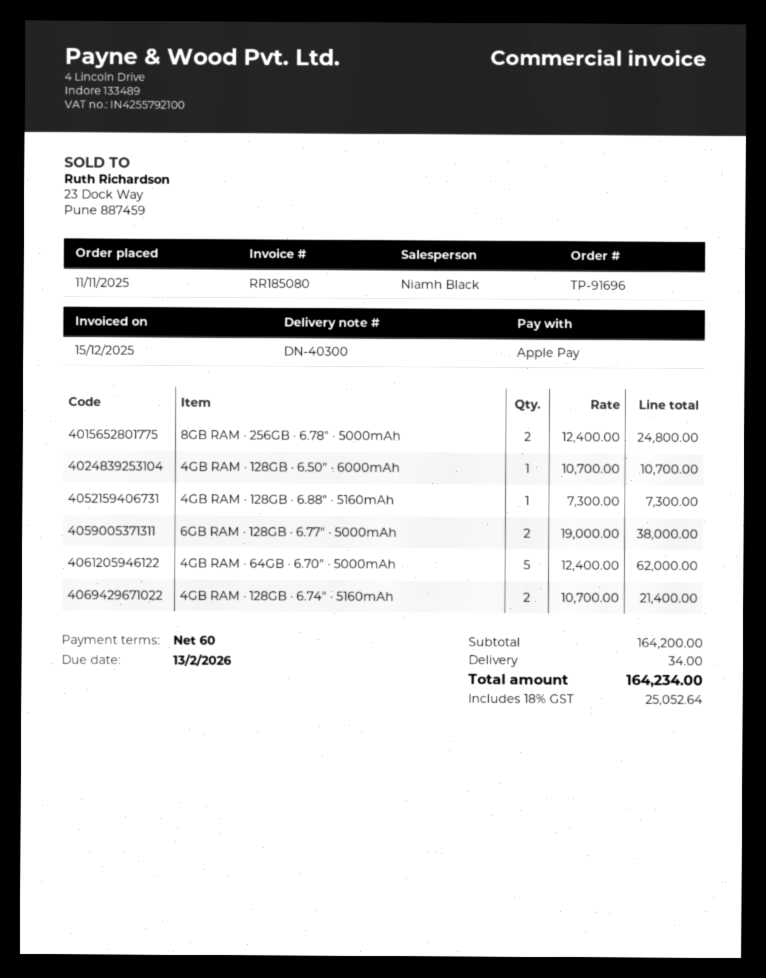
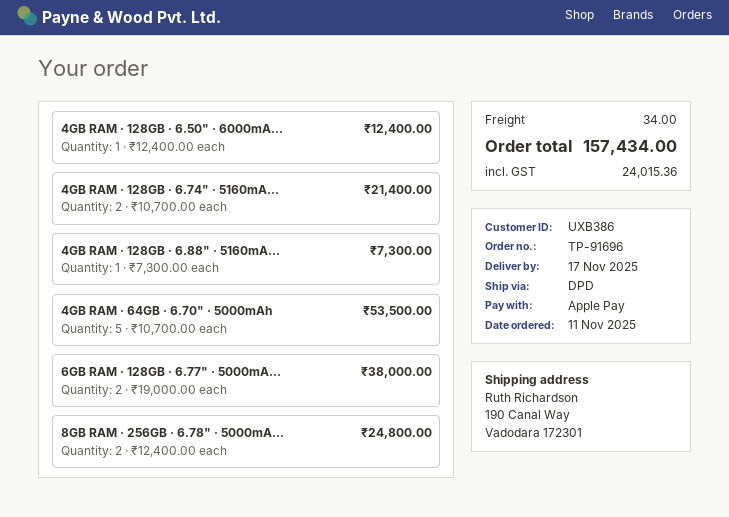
4GB RAM · 128GB · 6.50" · 6000mAh: 1 x 10700.00 = 10700.00 -> 1 x 12400.00 = 12400.00
4GB RAM · 64GB · 6.70" · 5000mAh: 5 x 12400.00 = 62000.00 -> 5 x 10700.00 = 53500.00
tax: 25052.64 -> 24015.36
total: 164234.00 -> 157434.00

